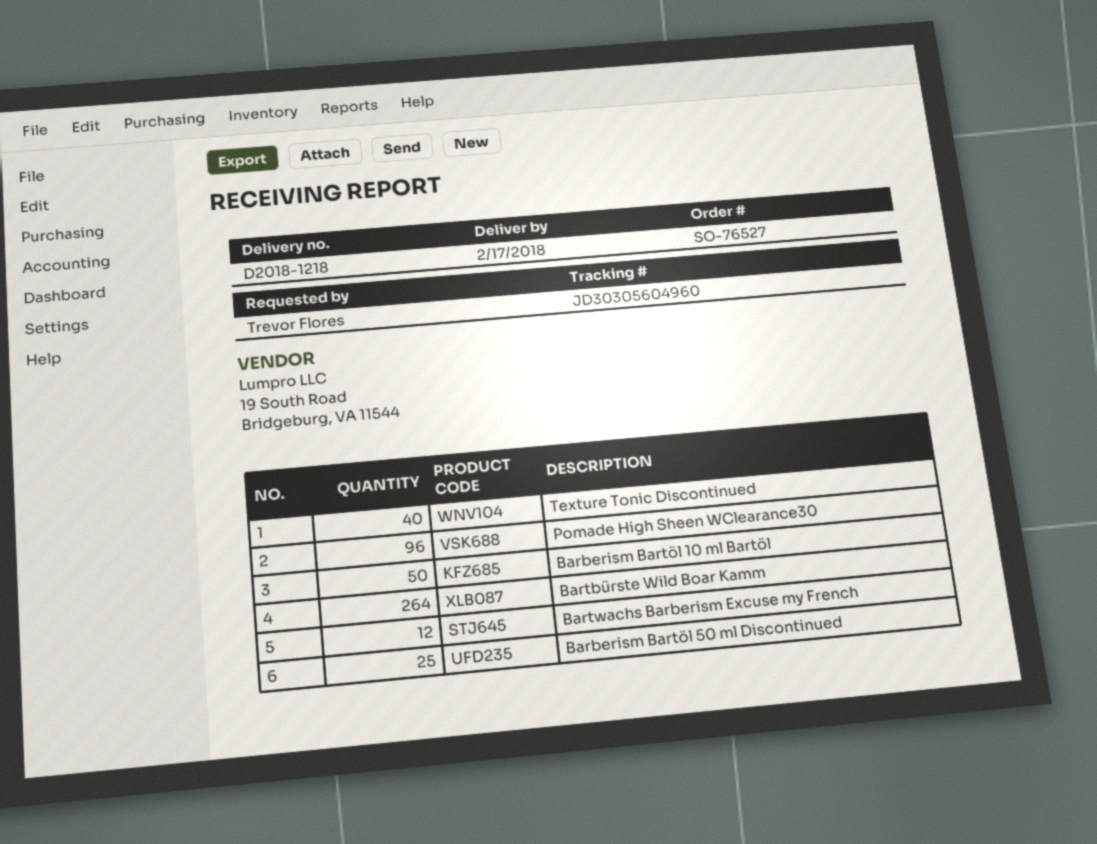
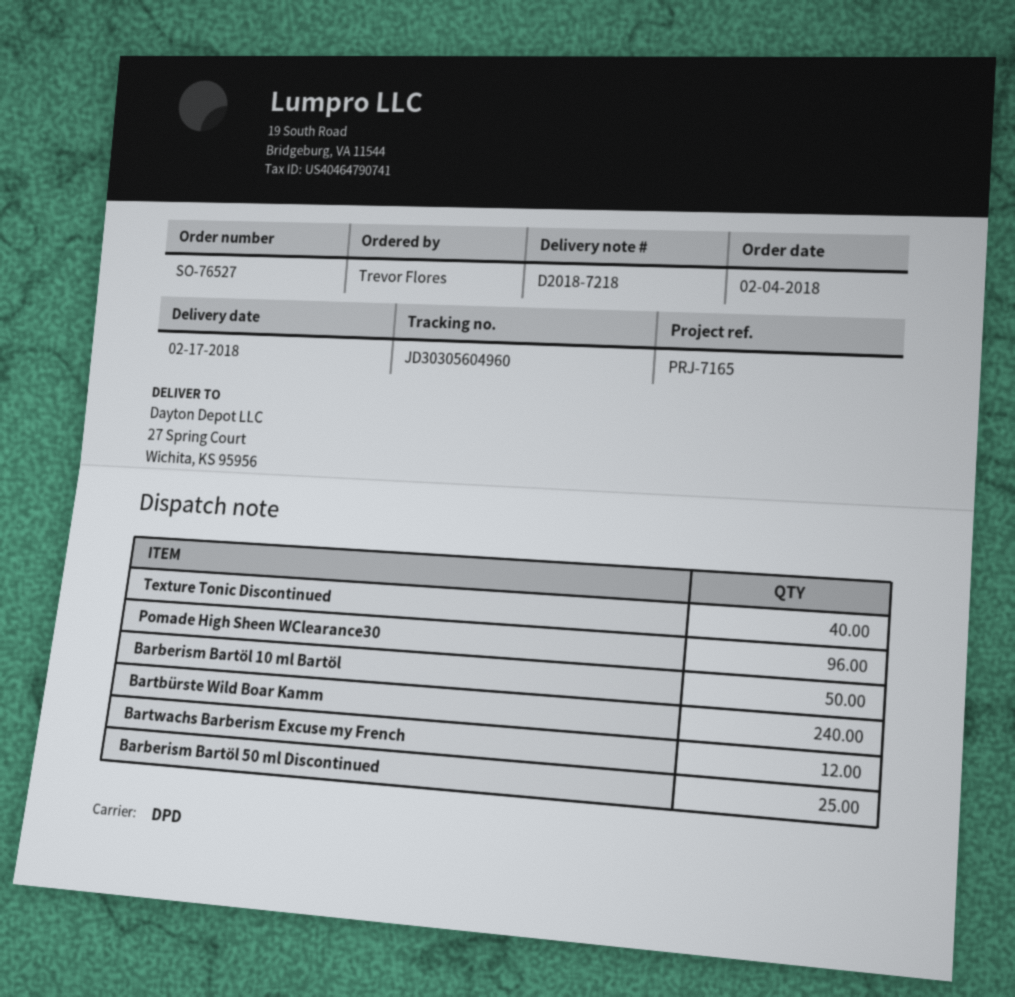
delivery note number: D2018-1218 -> D2018-7218
Bartbürste Wild Boar Kamm: 264 -> 240

